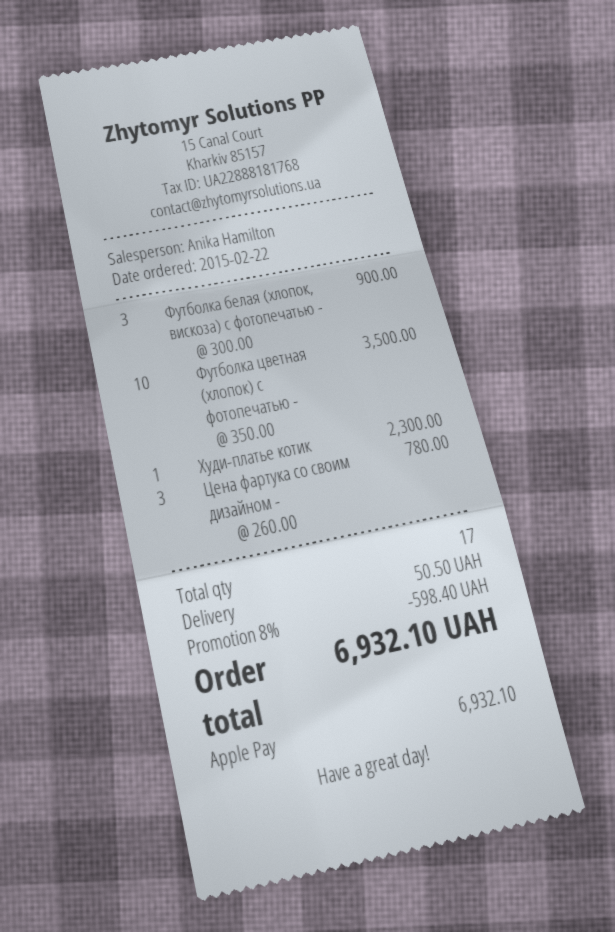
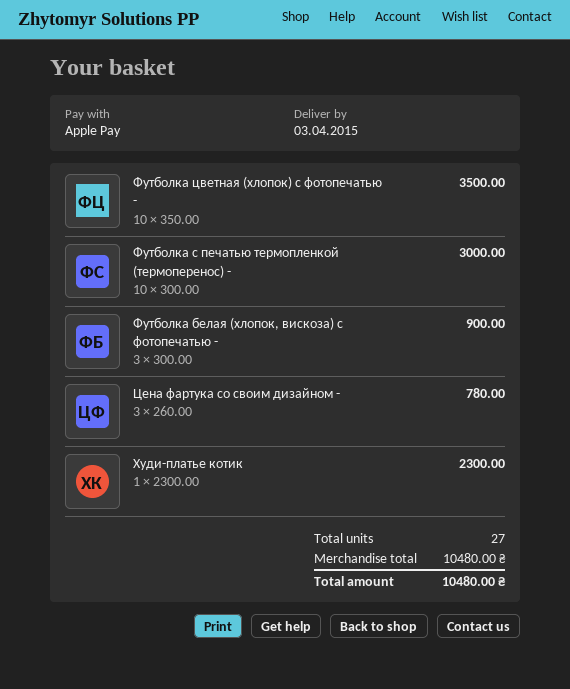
Футболка с печатью термопленкой (термоперенос) -: none -> 10 x 300.00 = 3000.00
total quantity: 17 -> 27
discount: 8% = 598.40 -> none
shipping: 50.50 -> none
total: 6932.10 -> 10480.00

